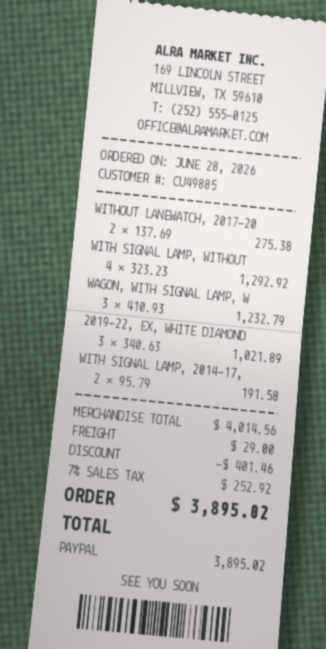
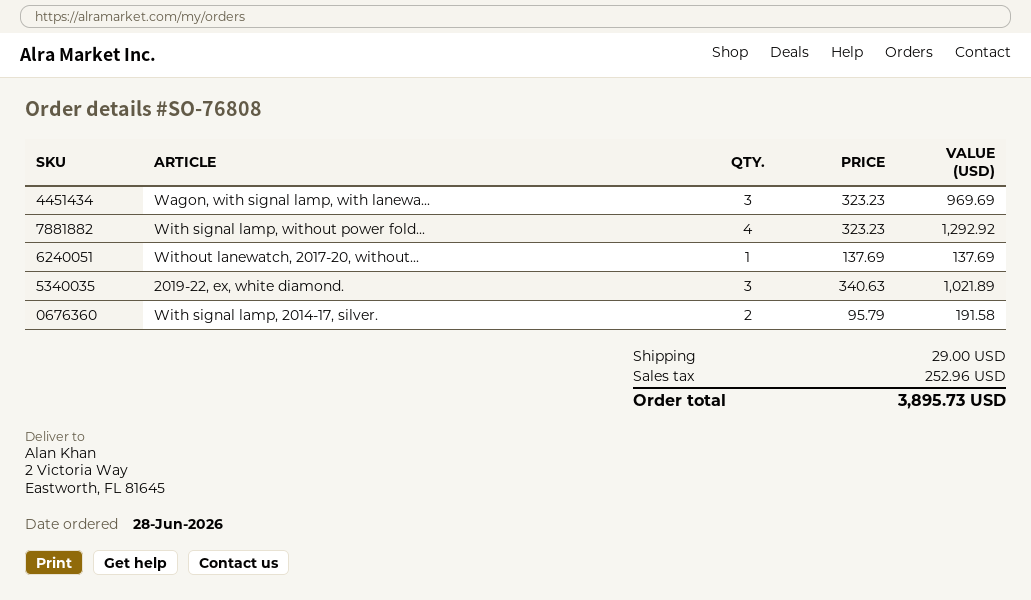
WITHOUT LANEWATCH, 2017-20: 2 x 137.69 = 275.38 -> 1 x 137.69 = 137.69
WAGON, WITH SIGNAL LAMP, W: 3 x 410.93 = 1232.79 -> 3 x 323.23 = 969.69
discount: 401.46 -> none
tax: 252.92 -> 252.96
total: 3895.02 -> 3895.73

